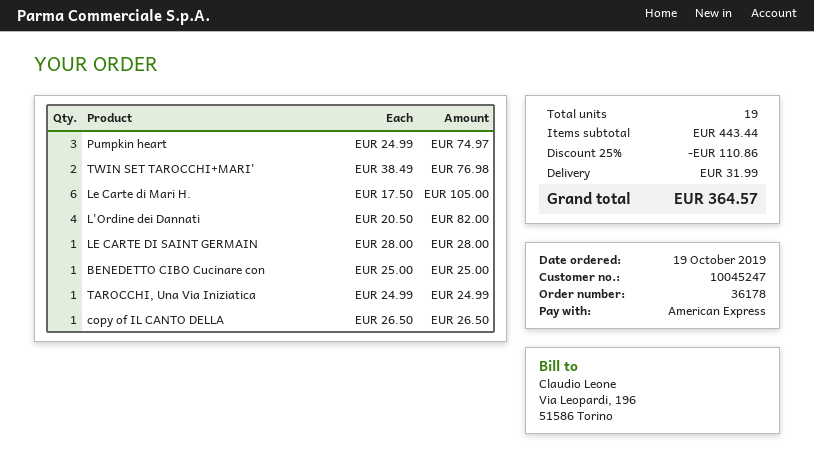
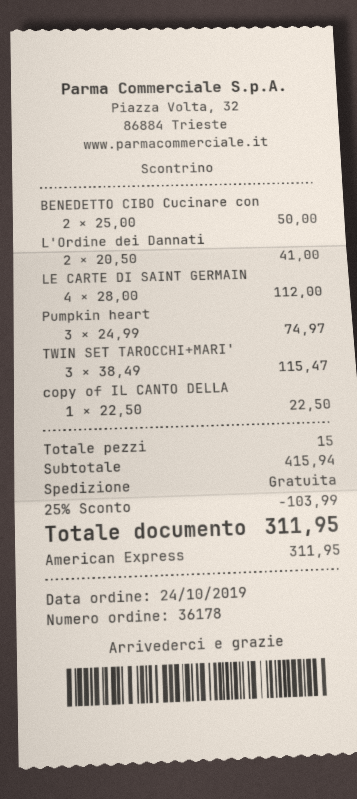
order date: 2019-10-19 -> 2019-10-24
TWIN SET TAROCCHI+MARI': 2 x 38.49 = 76.98 -> 3 x 38.49 = 115.47
Le Carte di Mari H.: 6 x 17.50 = 105.00 -> none
L'Ordine dei Dannati: 4 x 20.50 = 82.00 -> 2 x 20.50 = 41.00
LE CARTE DI SAINT GERMAIN: 1 x 28.00 = 28.00 -> 4 x 28.00 = 112.00
BENEDETTO CIBO Cucinare con: 1 x 25.00 = 25.00 -> 2 x 25.00 = 50.00
TAROCCHI, Una Via Iniziatica: 1 x 24.99 = 24.99 -> none
copy of IL CANTO DELLA: 1 x 26.50 = 26.50 -> 1 x 22.50 = 22.50
total quantity: 19 -> 15
subtotal: 443.44 -> 415.94
discount: 25% = 110.86 -> 25% = 103.99
shipping: 31.99 -> 0.00
total: 364.57 -> 311.95

